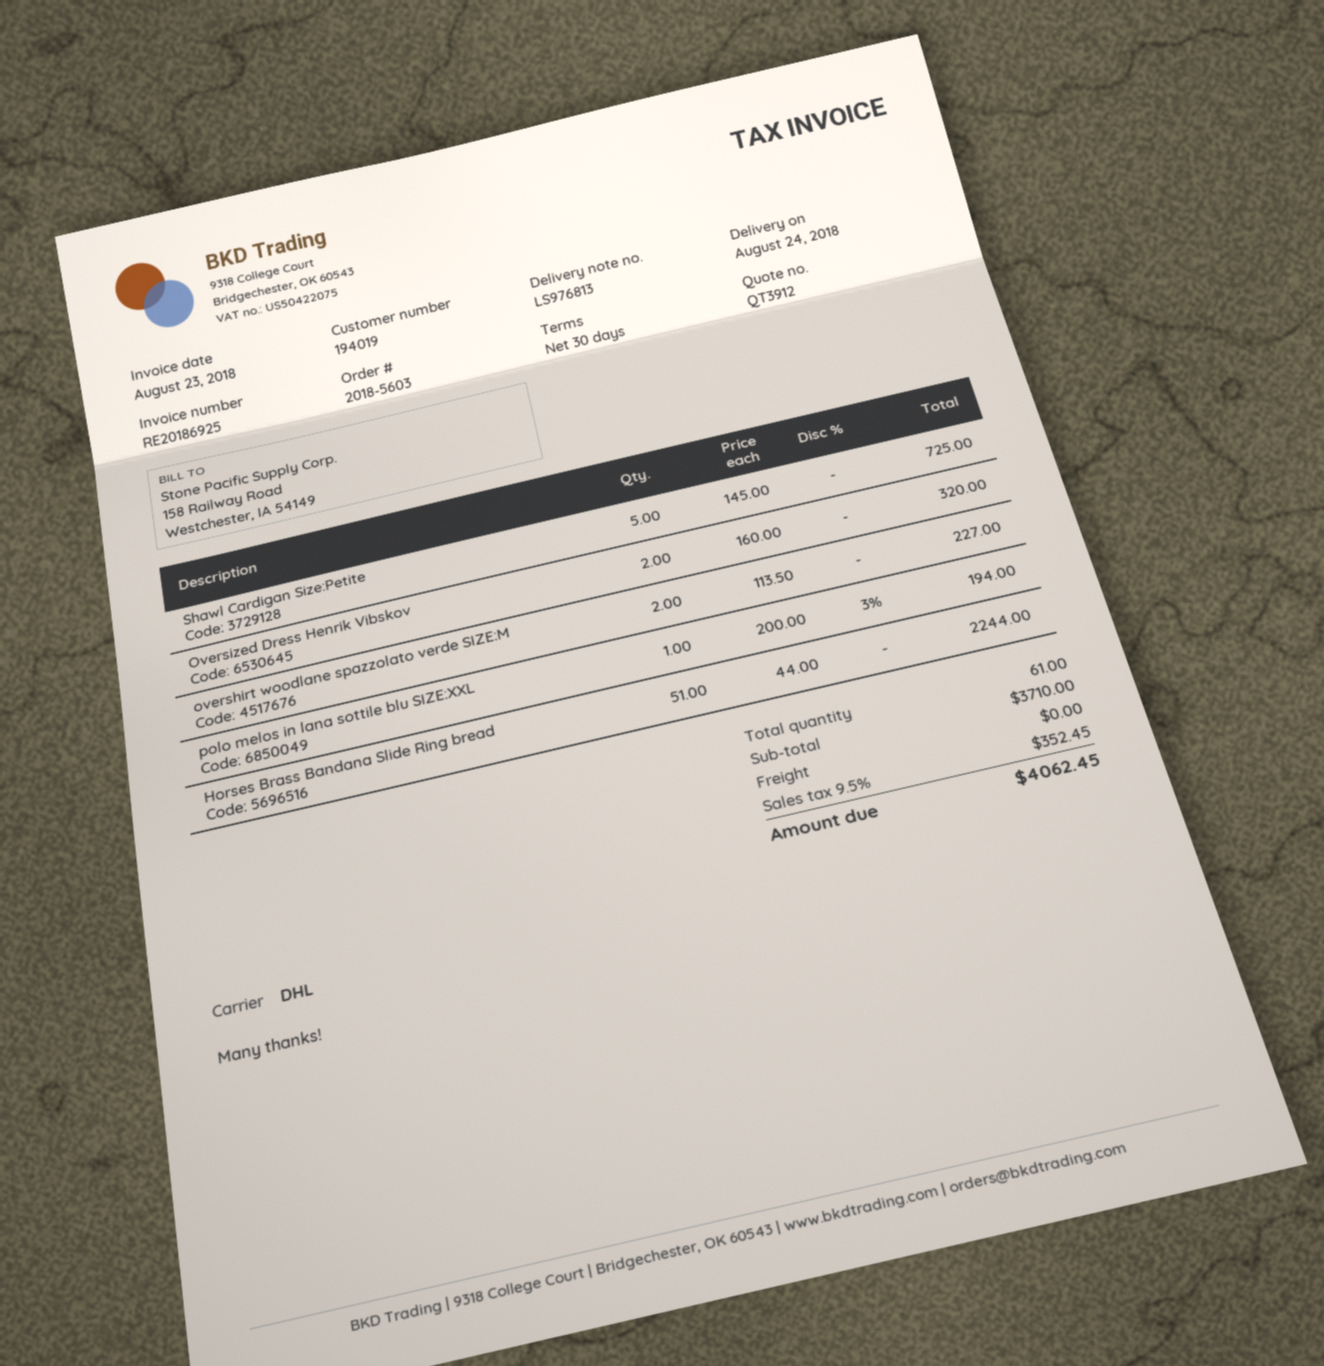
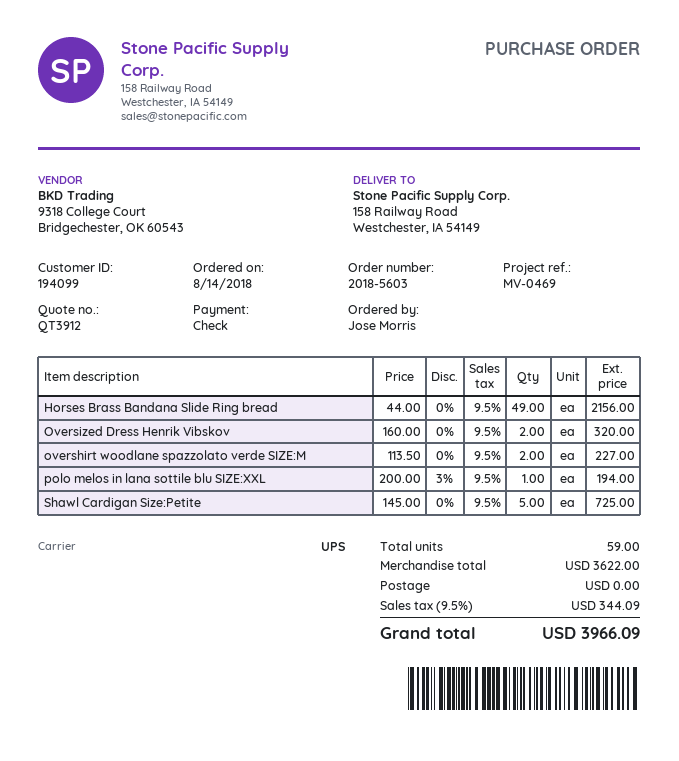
customer number: 194019 -> 194099
shipping method: DHL -> UPS
Horses Brass Bandana Slide Ring bread: 51 x 44.00 = 2244.00 -> 49 x 44.00 = 2156.00
total quantity: 61 -> 59
subtotal: 3710.00 -> 3622.00
tax: 9.5% = 352.45 -> 9.5% = 344.09
total: 4062.45 -> 3966.09

